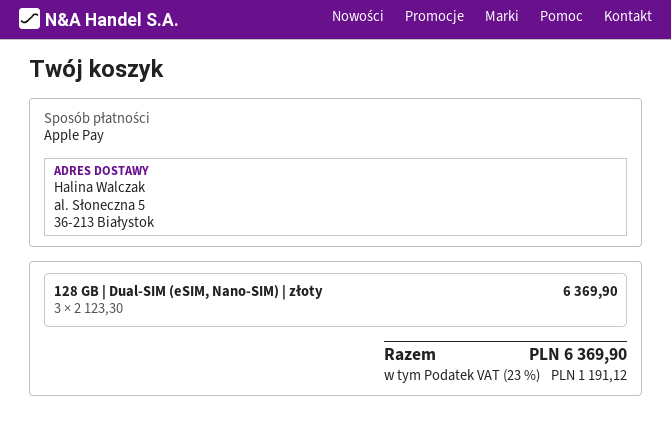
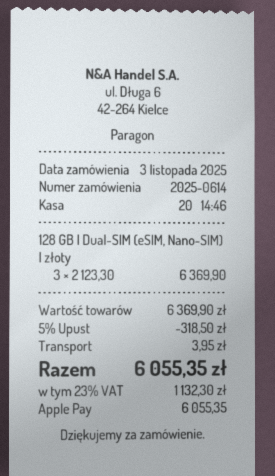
discount: none -> 5% = 318.50
shipping: none -> 3.95
tax: 23% = 1191.12 -> 23% = 1132.30
total: 6369.90 -> 6055.35

